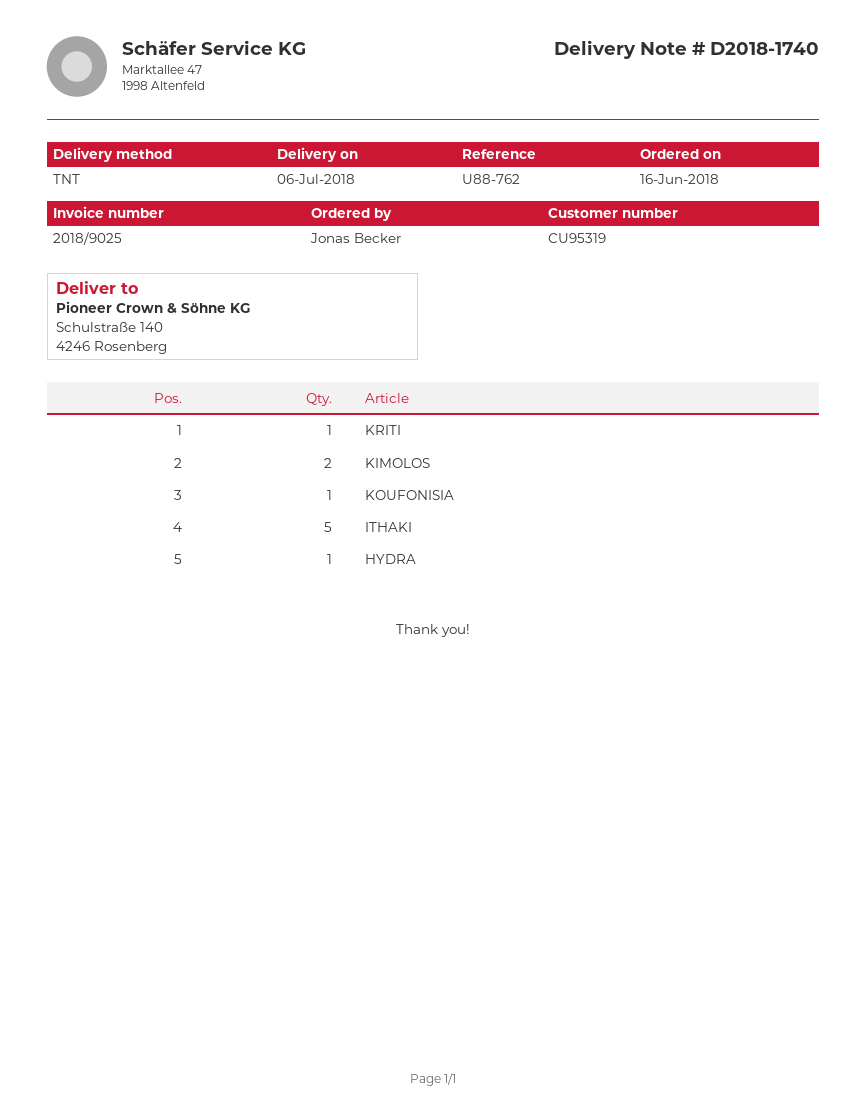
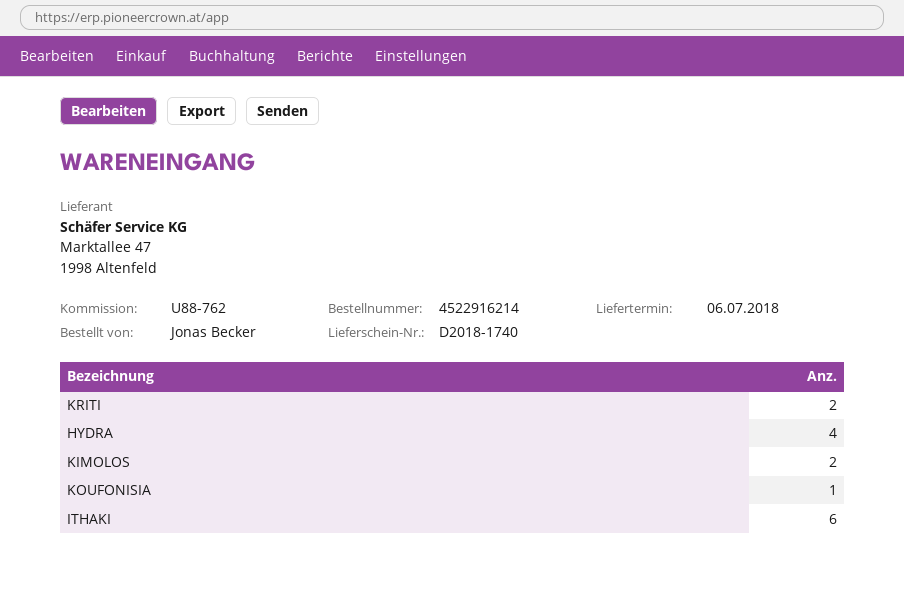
KRITI: 1 -> 2
ITHAKI: 5 -> 6
HYDRA: 1 -> 4

